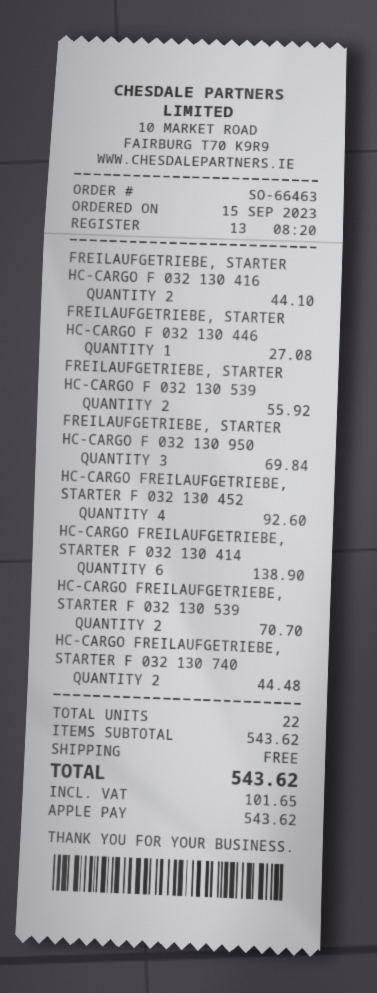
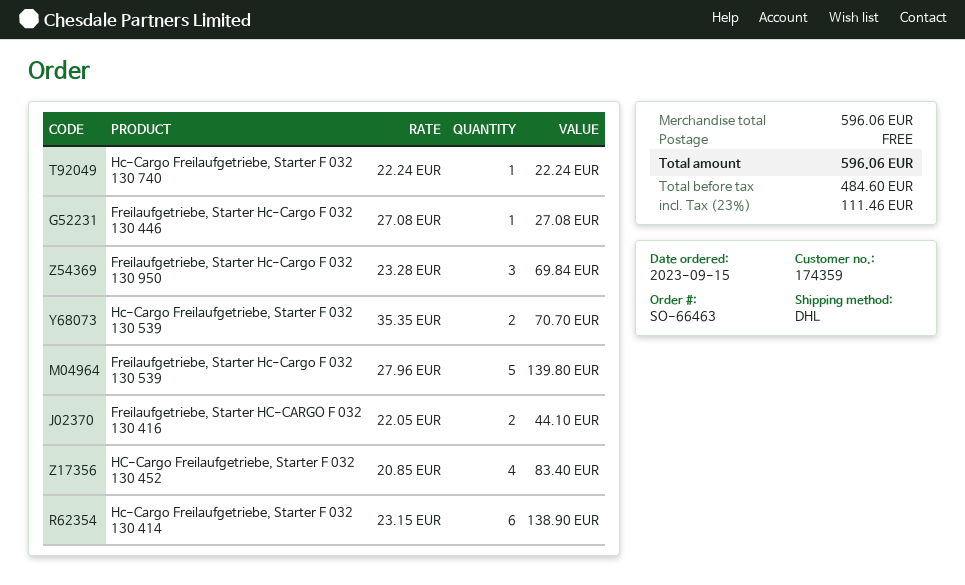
FREILAUFGETRIEBE, STARTER HC-CARGO F 032 130 539: 2 for 55.92 -> 5 for 139.80
HC-CARGO FREILAUFGETRIEBE, STARTER F 032 130 452: 4 for 92.60 -> 4 for 83.40
HC-CARGO FREILAUFGETRIEBE, STARTER F 032 130 740: 2 for 44.48 -> 1 for 22.24
subtotal: 543.62 -> 596.06
tax: 101.65 -> 111.46
total: 543.62 -> 596.06

